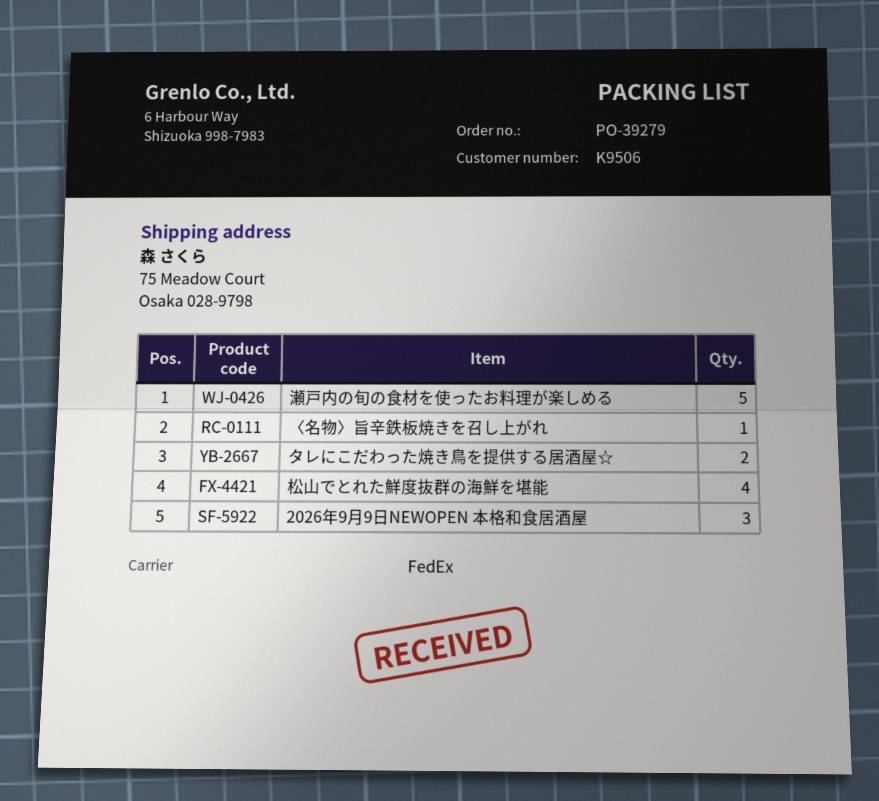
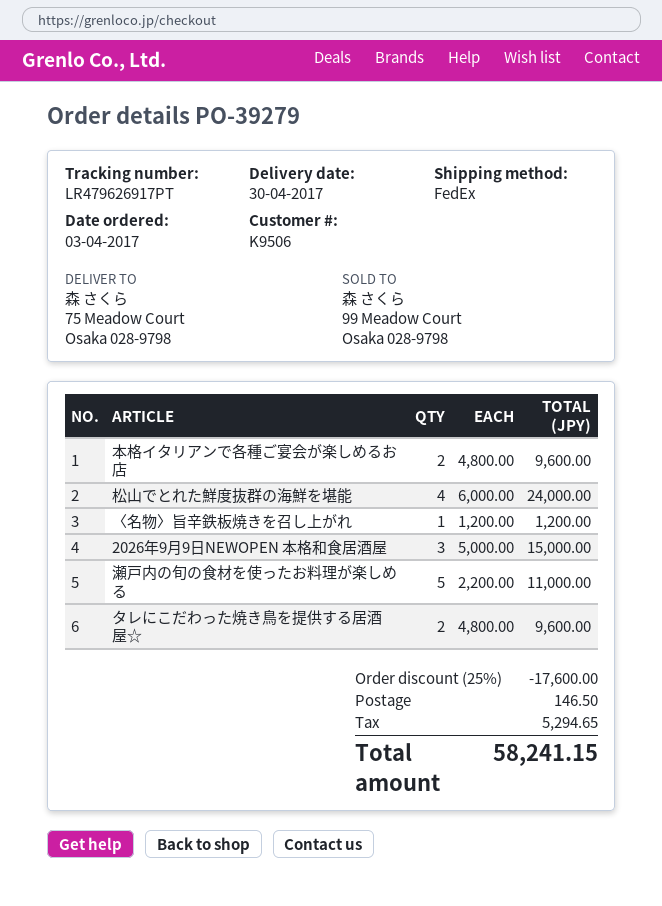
本格イタリアンで各種ご宴会が楽しめるお店: none -> 2

